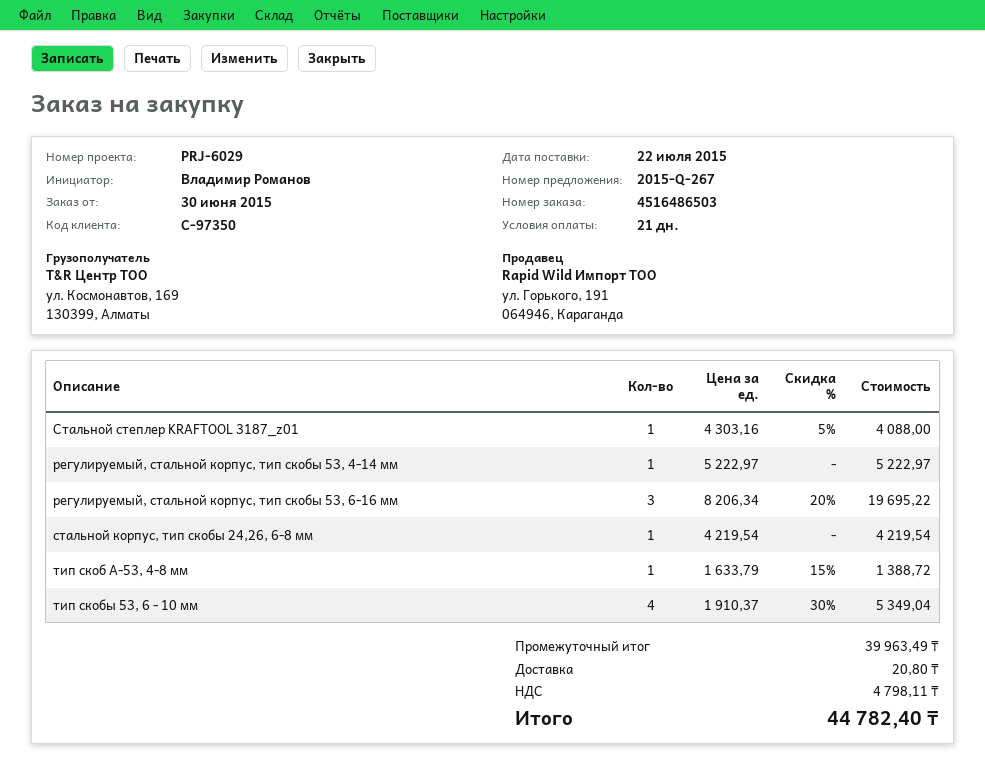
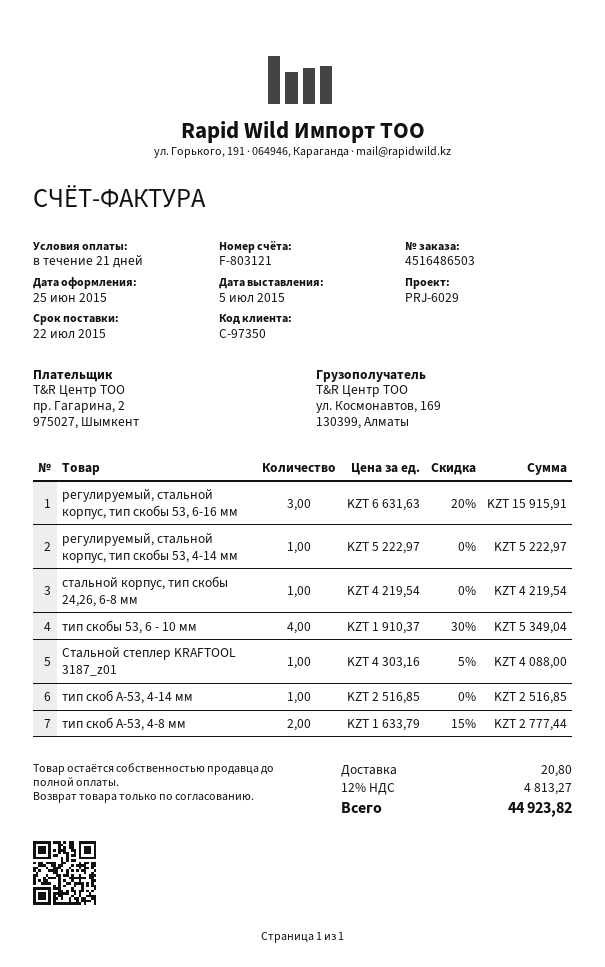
order date: 2015-06-30 -> 2015-06-25
регулируемый, стальной корпус, тип скобы 53, 6-16 мм: 3 x 8206.34 - 20% = 19695.22 -> 3 x 6631.63 - 20% = 15915.91
тип скоб A-53, 4-8 мм: 1 x 1633.79 - 15% = 1388.72 -> 2 x 1633.79 - 15% = 2777.44
тип скоб A-53, 4-14 мм: none -> 1 x 2516.85 = 2516.85
tax: 4798.11 -> 4813.27
total: 44782.40 -> 44923.82

